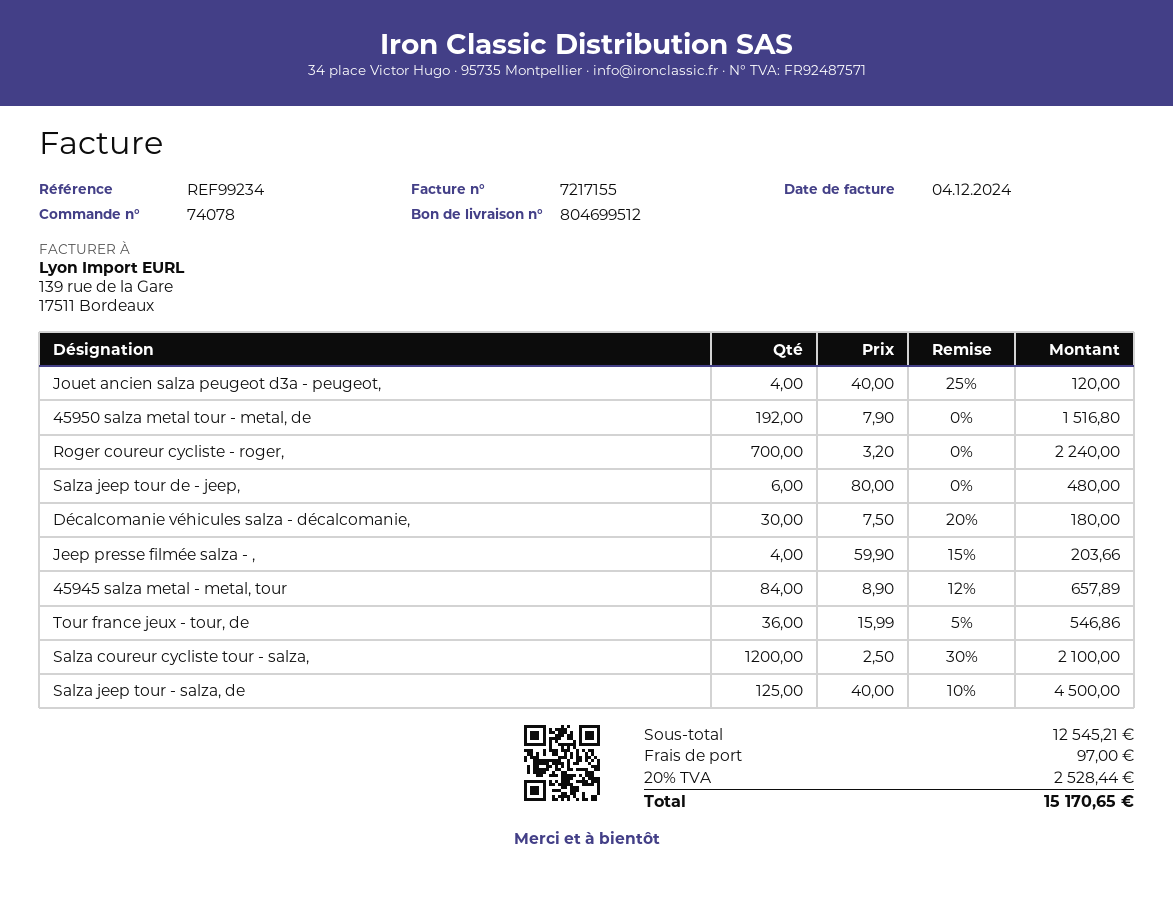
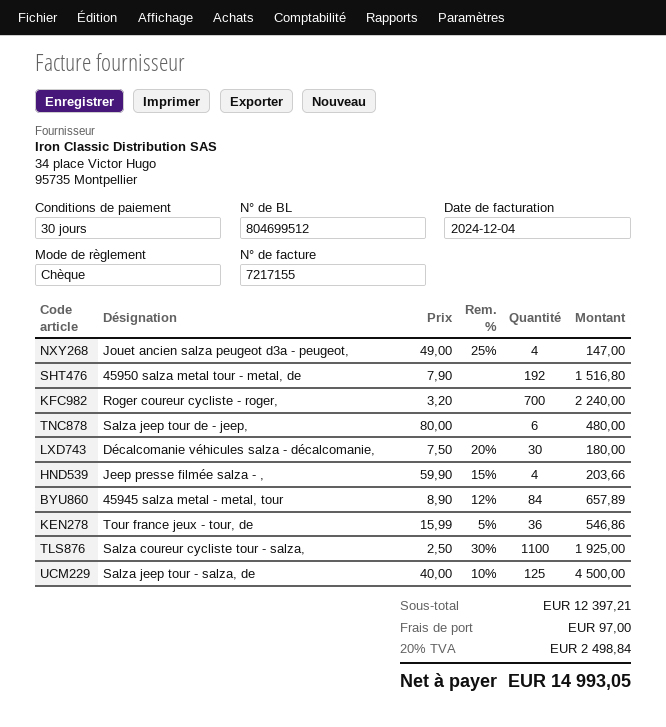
Jouet ancien salza peugeot d3a - peugeot,: 4 x 40.00 - 25% = 120.00 -> 4 x 49.00 - 25% = 147.00
Salza coureur cycliste tour - salza,: 1200 x 2.50 - 30% = 2100.00 -> 1100 x 2.50 - 30% = 1925.00
subtotal: 12545.21 -> 12397.21
tax: 20% = 2528.44 -> 20% = 2498.84
total: 15170.65 -> 14993.05

